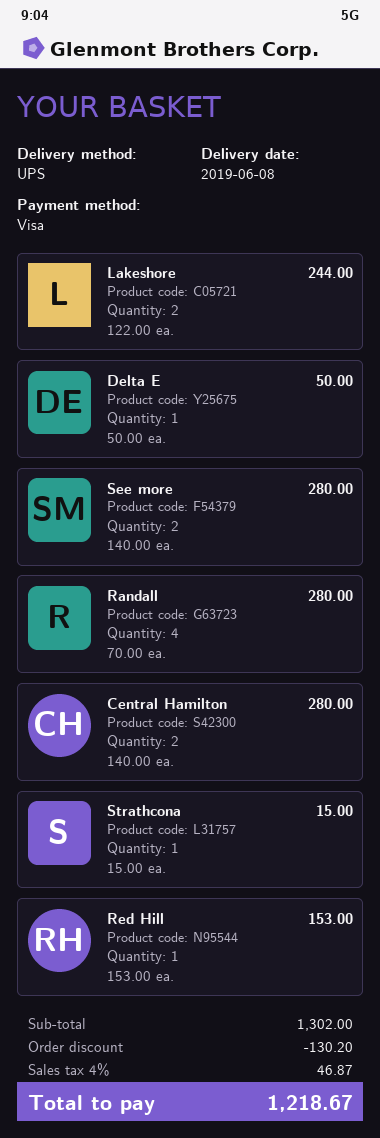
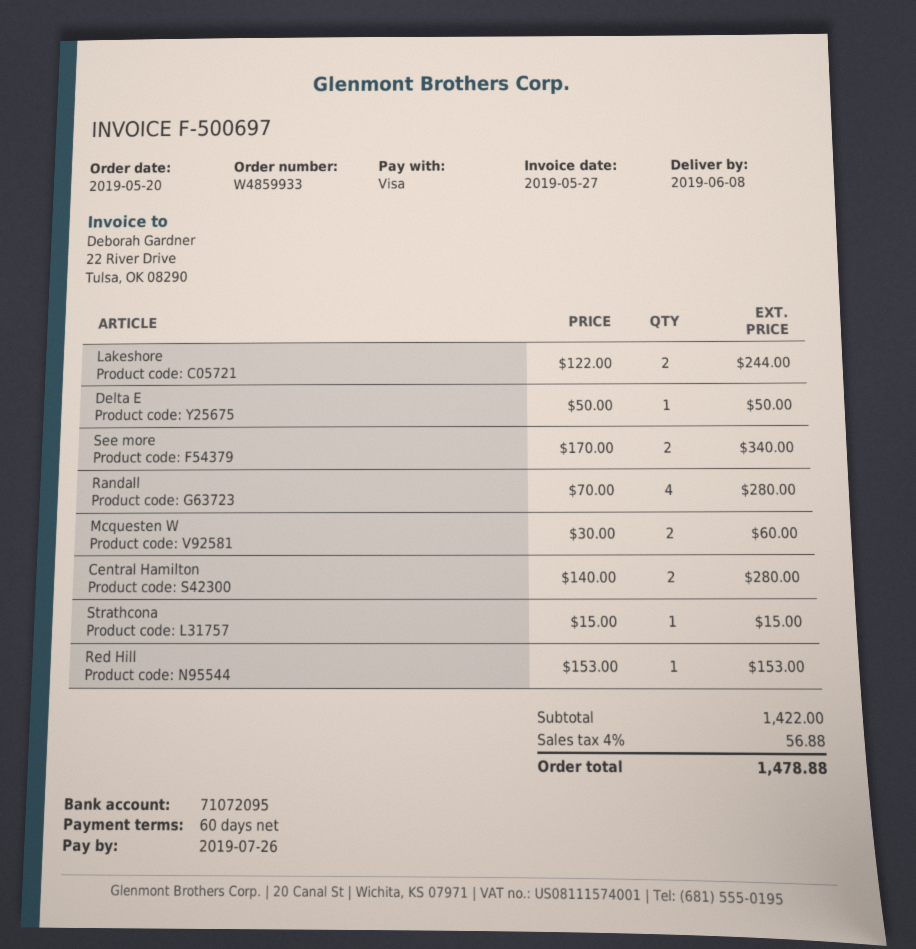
See more: 2 x 140.00 = 280.00 -> 2 x 170.00 = 340.00
Mcquesten W: none -> 2 x 30.00 = 60.00
subtotal: 1302.00 -> 1422.00
discount: 130.20 -> none
tax: 4% = 46.87 -> 4% = 56.88
total: 1218.67 -> 1478.88

